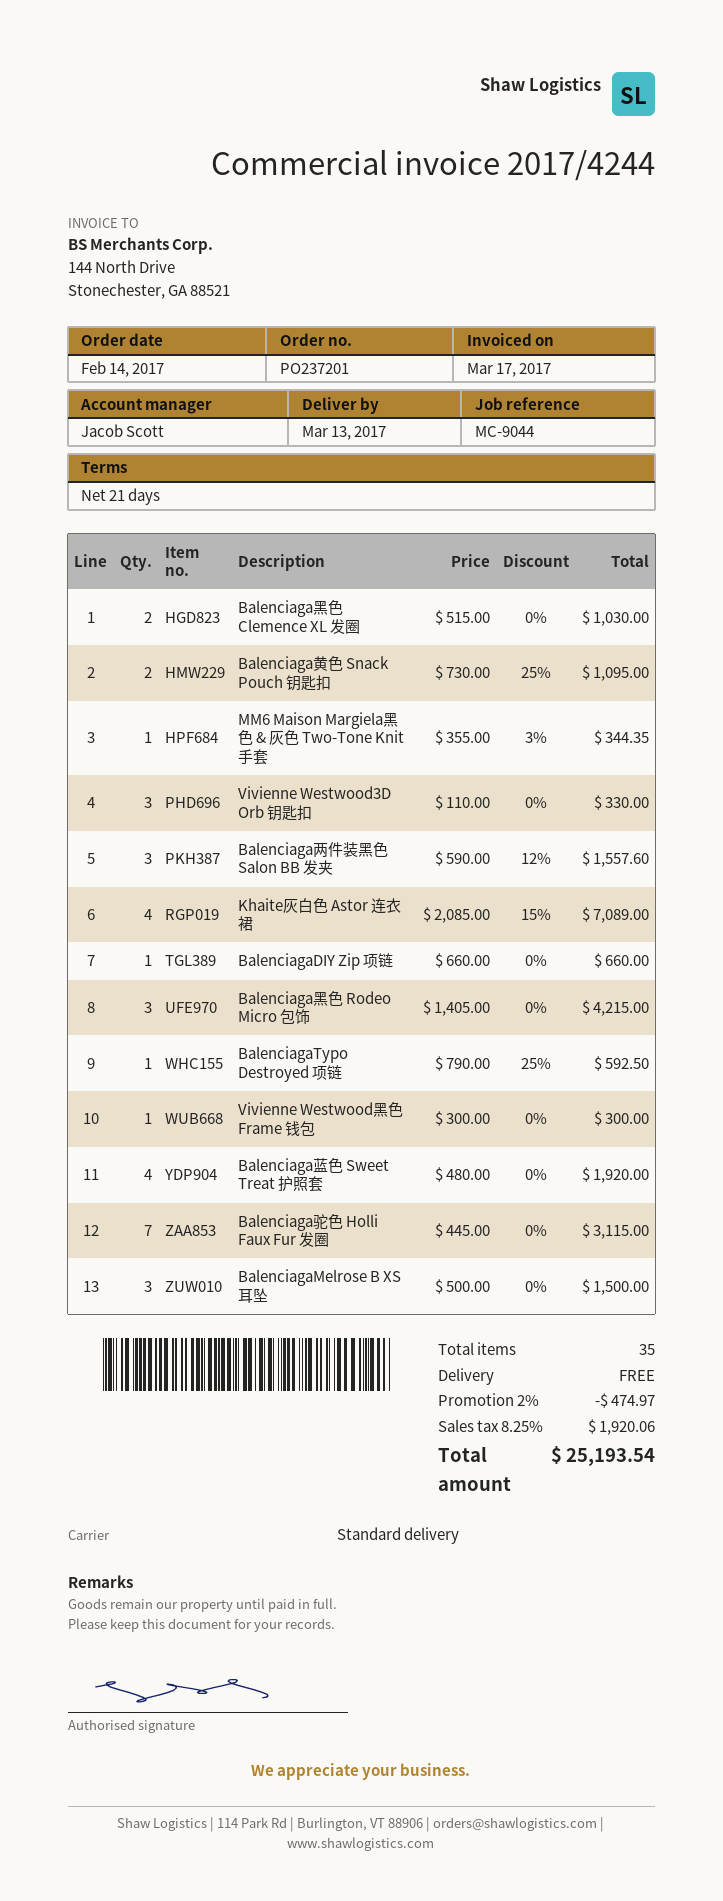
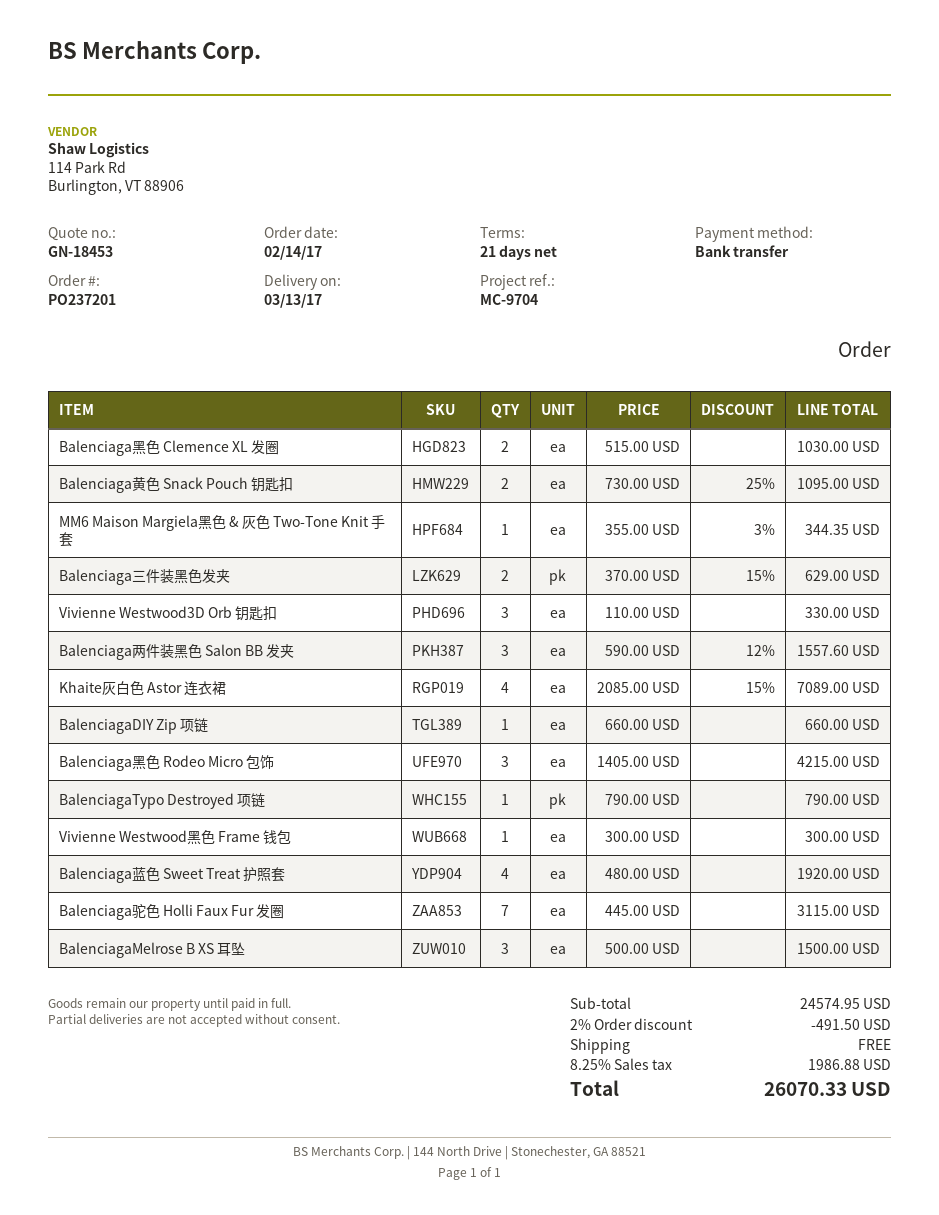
reference: MC-9044 -> MC-9704
BalenciagaTypo Destroyed 项链: 1 x 790.00 - 25% = 592.50 -> 1 x 790.00 = 790.00
Balenciaga三件装黑色发夹: none -> 2 x 370.00 - 15% = 629.00
discount: 2% = 474.97 -> 2% = 491.50
tax: 8.25% = 1920.06 -> 8.25% = 1986.88
total: 25193.54 -> 26070.33

